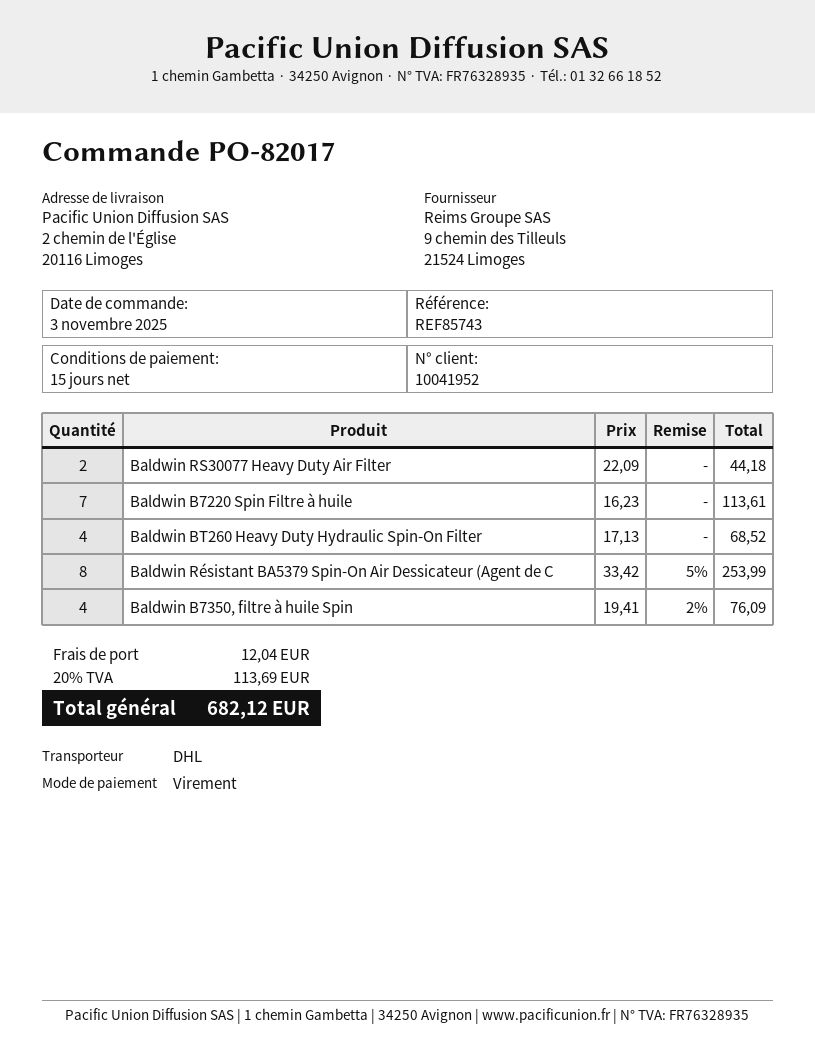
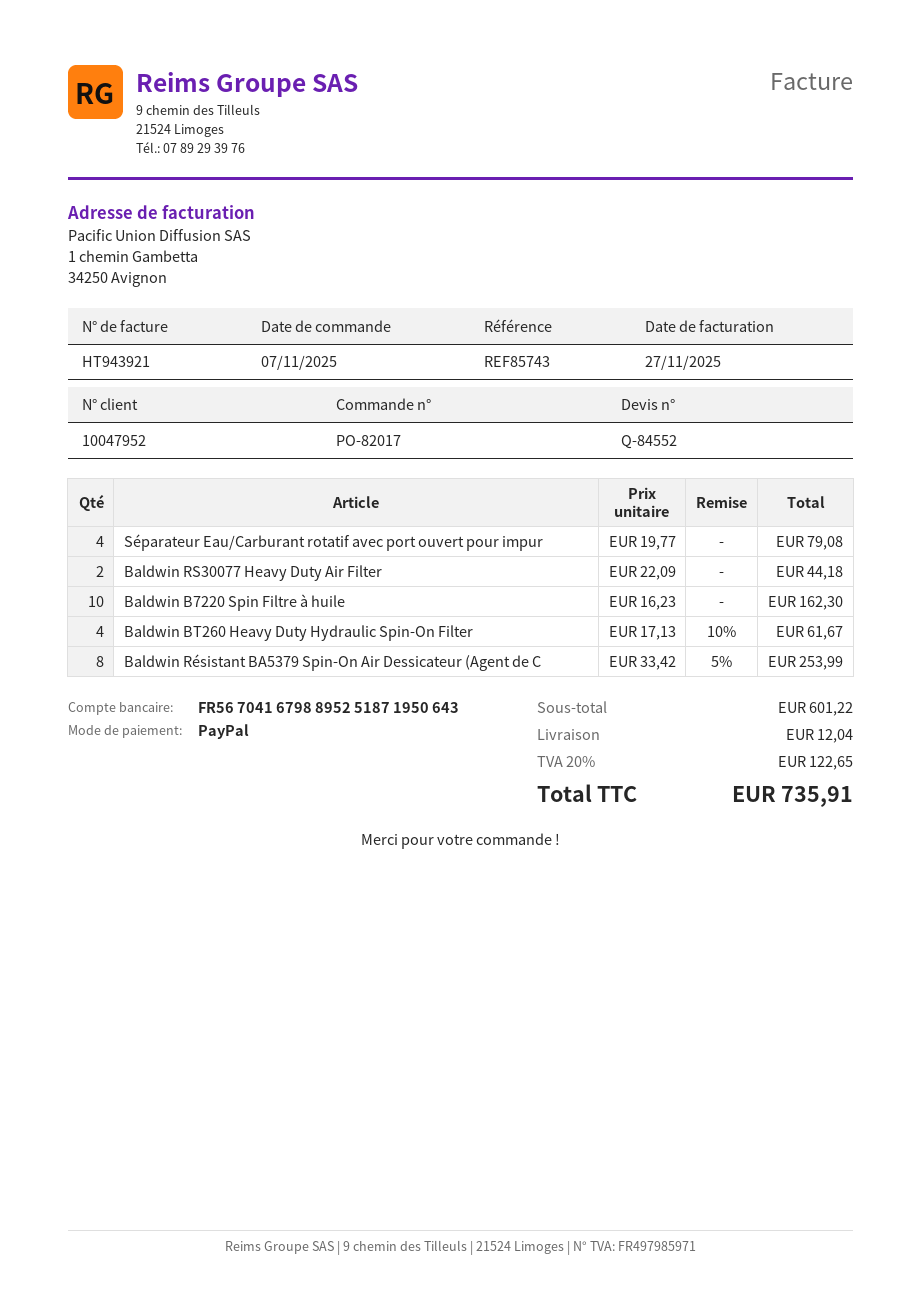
order date: 2025-11-03 -> 2025-11-07
customer number: 10041952 -> 10047952
payment method: bank transfer -> PayPal
Baldwin B7220 Spin Filtre à huile: 7 x 16.23 = 113.61 -> 10 x 16.23 = 162.30
Baldwin BT260 Heavy Duty Hydraulic Spin-On Filter: 4 x 17.13 = 68.52 -> 4 x 17.13 - 10% = 61.67
Baldwin B7350, filtre à huile Spin: 4 x 19.41 - 2% = 76.09 -> none
Séparateur Eau/Carburant rotatif avec port ouvert pour impur: none -> 4 x 19.77 = 79.08
tax: 20% = 113.69 -> 20% = 122.65
total: 682.12 -> 735.91

